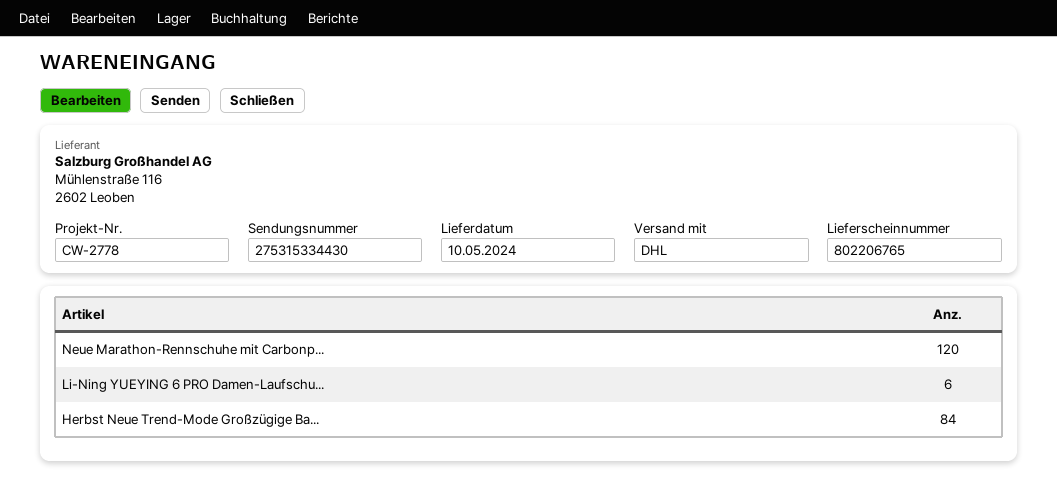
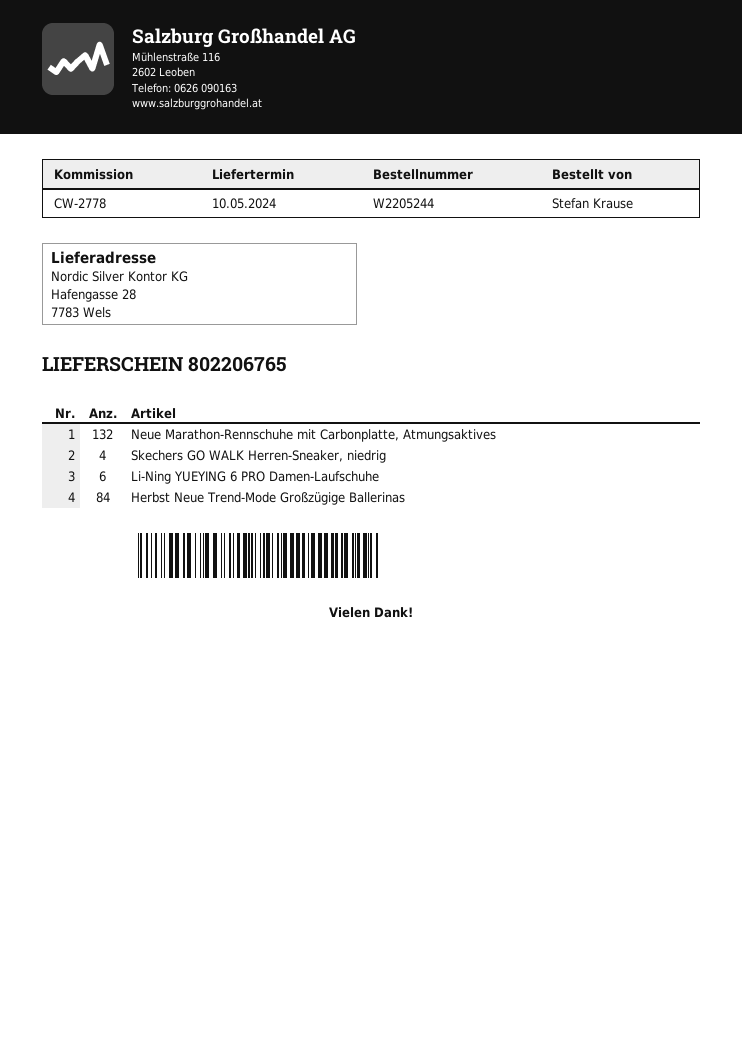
Neue Marathon-Rennschuhe mit Carbonp...: 120 -> 132
Skechers GO WALK Herren-Sneaker, niedrig: none -> 4

